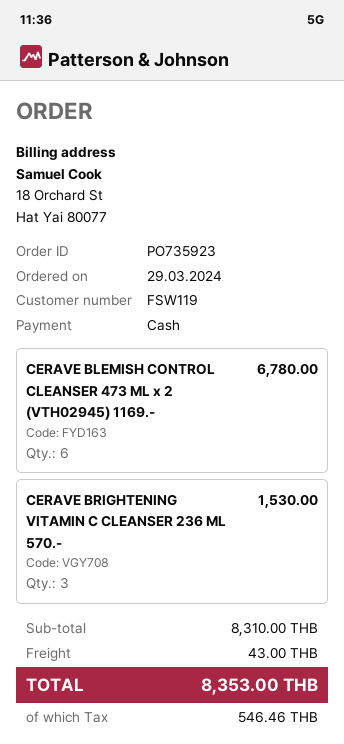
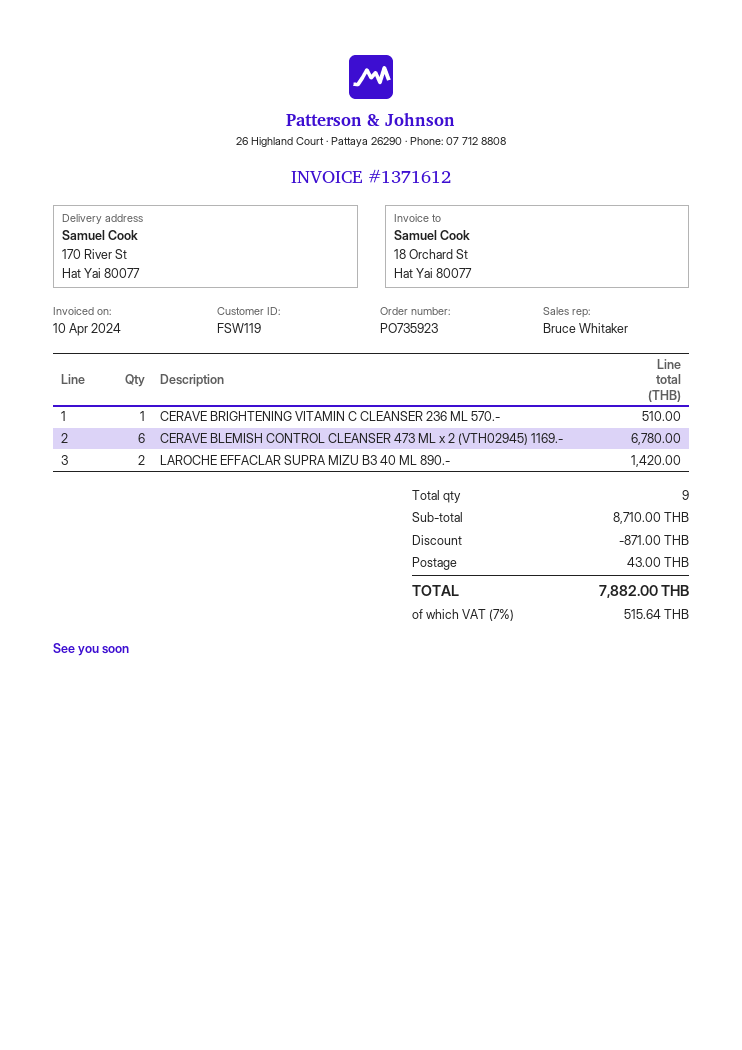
CERAVE BRIGHTENING VITAMIN C CLEANSER 236 ML 570.-: 3 for 1530.00 -> 1 for 510.00
LAROCHE EFFACLAR SUPRA MIZU B3 40 ML 890.-: none -> 2 for 1420.00
subtotal: 8310.00 -> 8710.00
discount: none -> 871.00
tax: 546.46 -> 515.64
total: 8353.00 -> 7882.00

